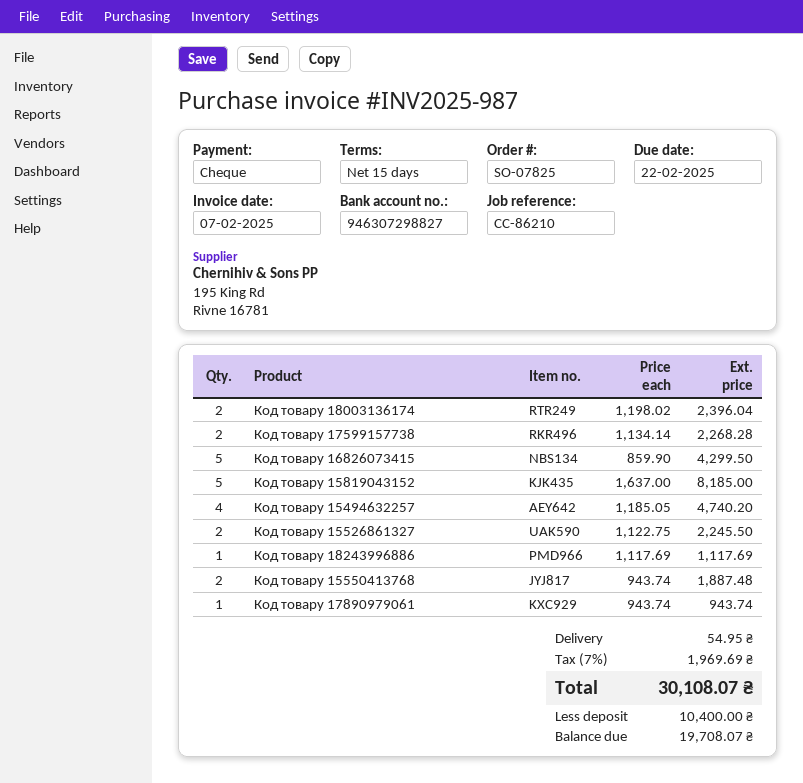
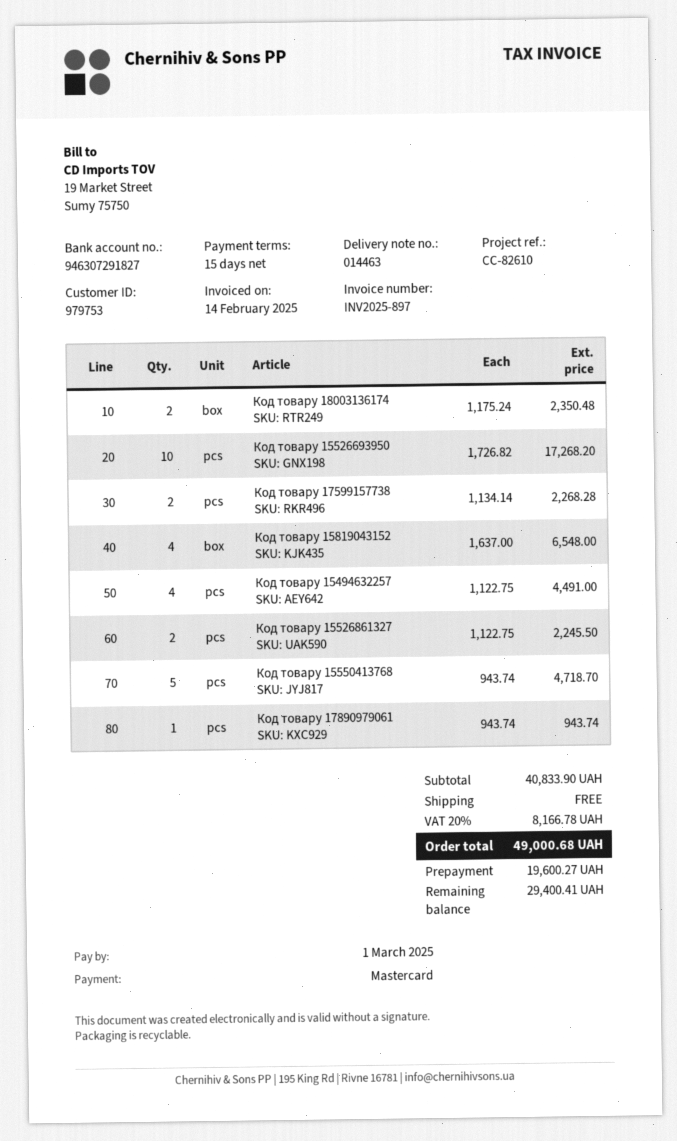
invoice number: INV2025-987 -> INV2025-897
invoice date: 2025-02-07 -> 2025-02-14
due date: 2025-02-22 -> 2025-03-01
reference: CC-86210 -> CC-82610
payment method: cheque -> Mastercard
bank account: 946307298827 -> 946307291827
Код товару 18003136174: 2 x 1198.02 = 2396.04 -> 2 x 1175.24 = 2350.48
Код товару 16826073415: 5 x 859.90 = 4299.50 -> none
Код товару 15819043152: 5 x 1637.00 = 8185.00 -> 4 x 1637.00 = 6548.00
Код товару 15494632257: 4 x 1185.05 = 4740.20 -> 4 x 1122.75 = 4491.00
Код товару 18243996886: 1 x 1117.69 = 1117.69 -> none
Код товару 15550413768: 2 x 943.74 = 1887.48 -> 5 x 943.74 = 4718.70
Код товару 15526693950: none -> 10 x 1726.82 = 17268.20
shipping: 54.95 -> 0.00
tax: 7% = 1969.69 -> 20% = 8166.78
total: 30108.07 -> 49000.68
deposit: 10400.00 -> 19600.27
balance: 19708.07 -> 29400.41

